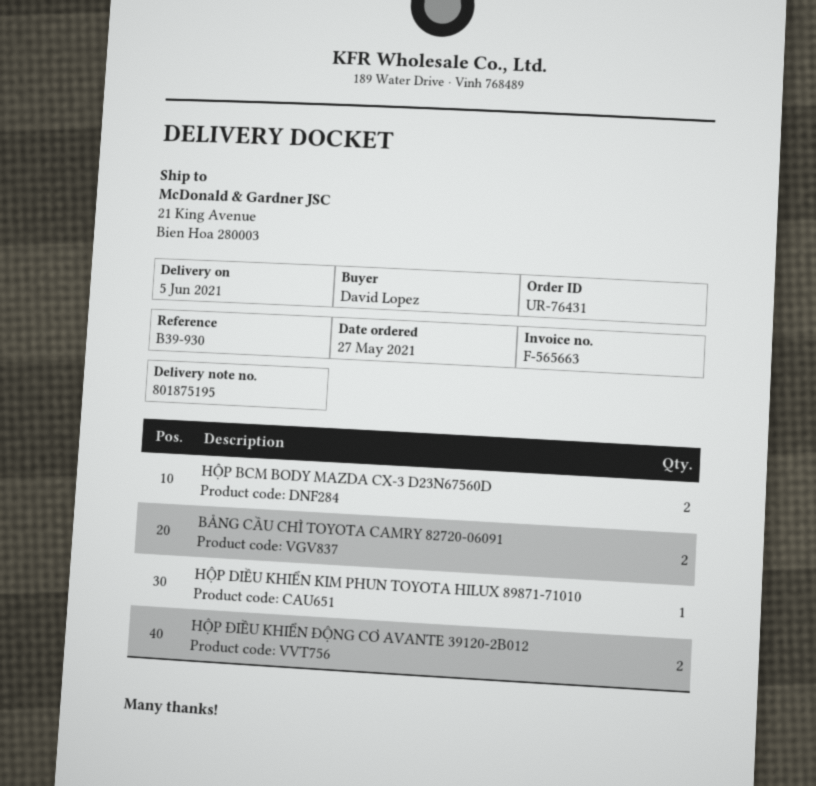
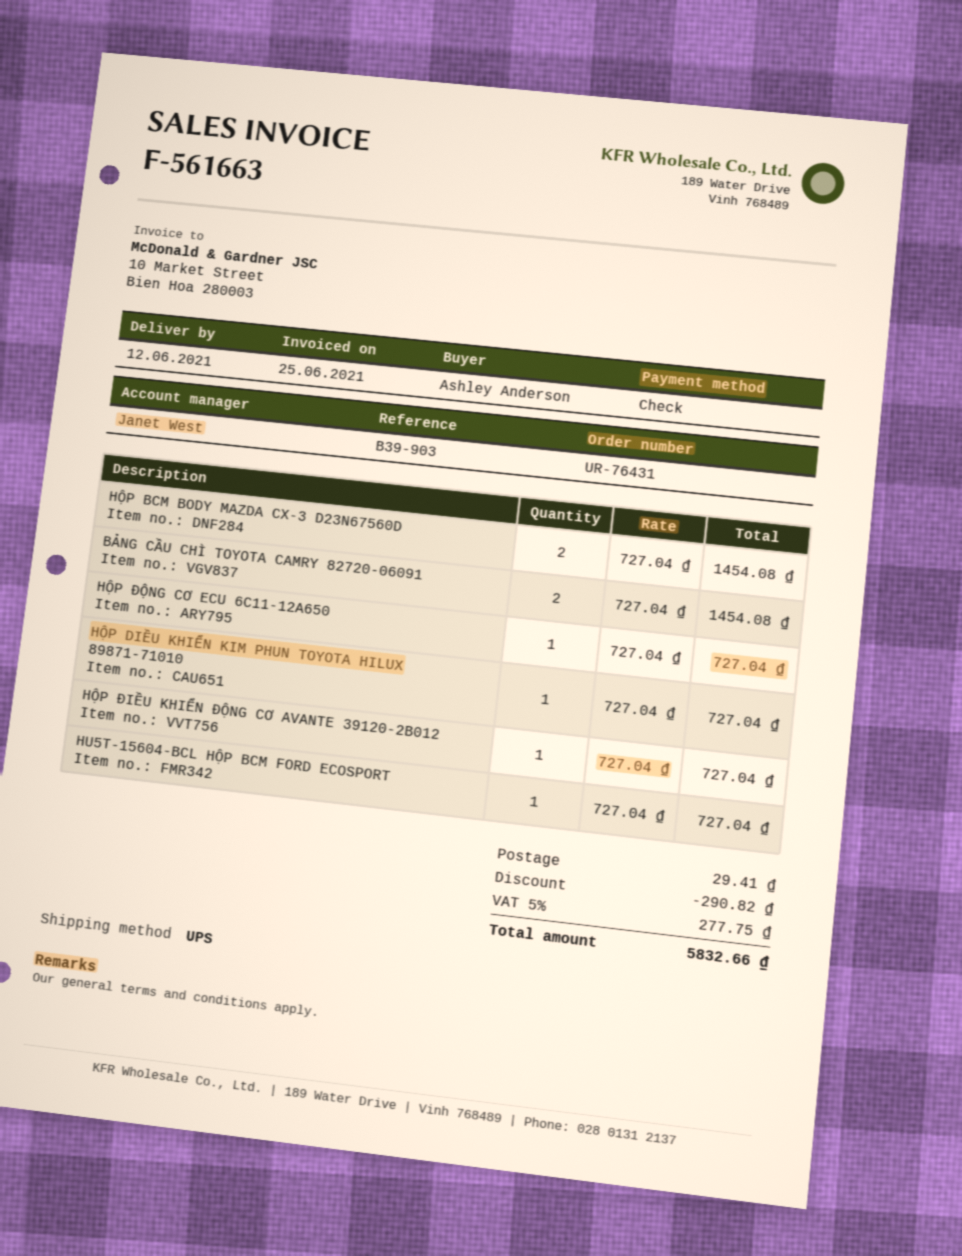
delivery date: 2021-06-05 -> 2021-06-12
invoice number: F-565663 -> F-561663
reference: B39-930 -> B39-903
ordered by: David Lopez -> Ashley Anderson
HỘP ĐIỀU KHIỂN ĐỘNG CƠ AVANTE 39120-2B012: 2 -> 1
HỘP ĐỘNG CƠ ECU 6C11-12A650: none -> 1
HU5T-15604-BCL HỘP BCM FORD ECOSPORT: none -> 1

